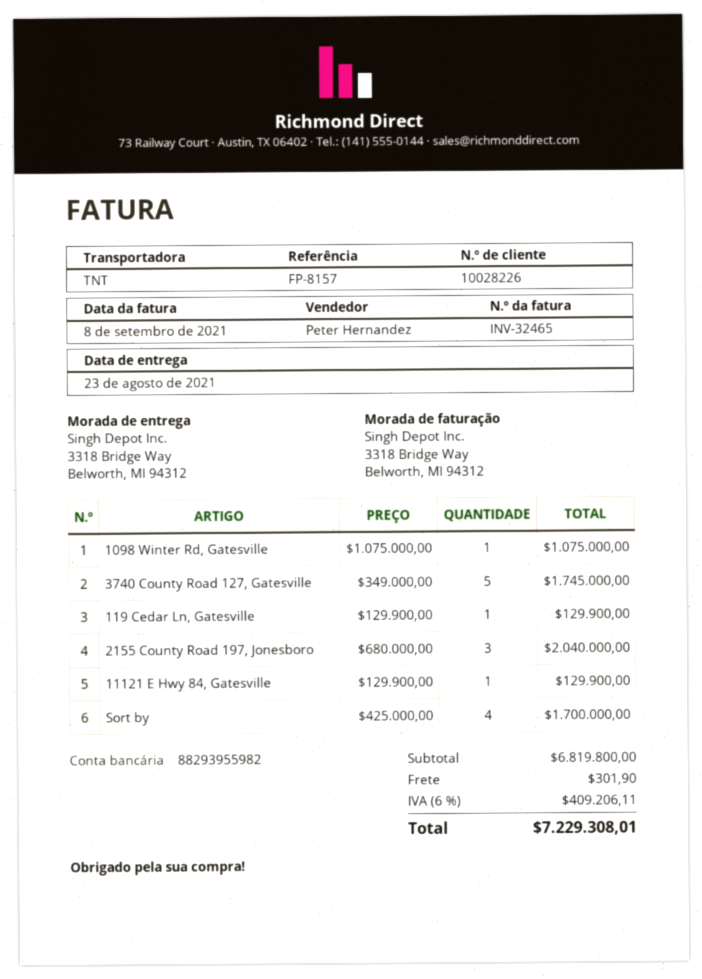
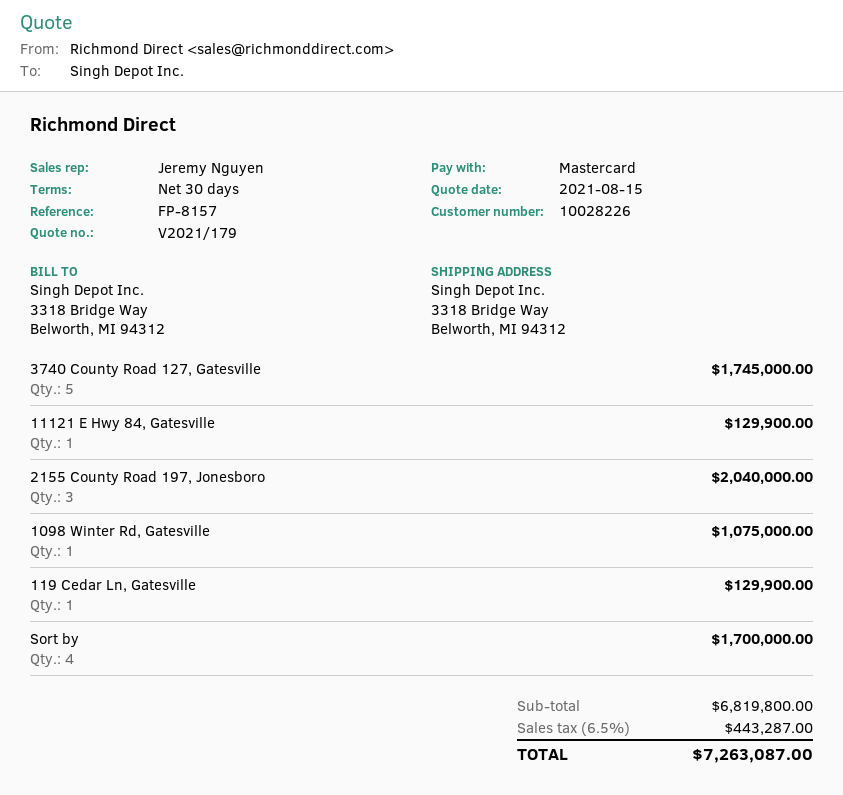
sales rep: Peter Hernandez -> Jeremy Nguyen
shipping: 301.90 -> none
tax: 6% = 409206.11 -> 6.5% = 443287.00
total: 7229308.01 -> 7263087.00

